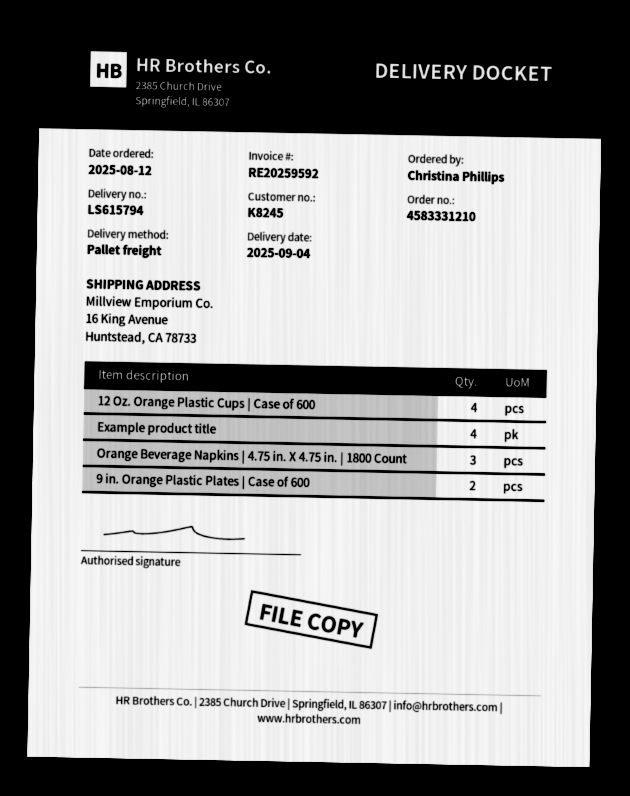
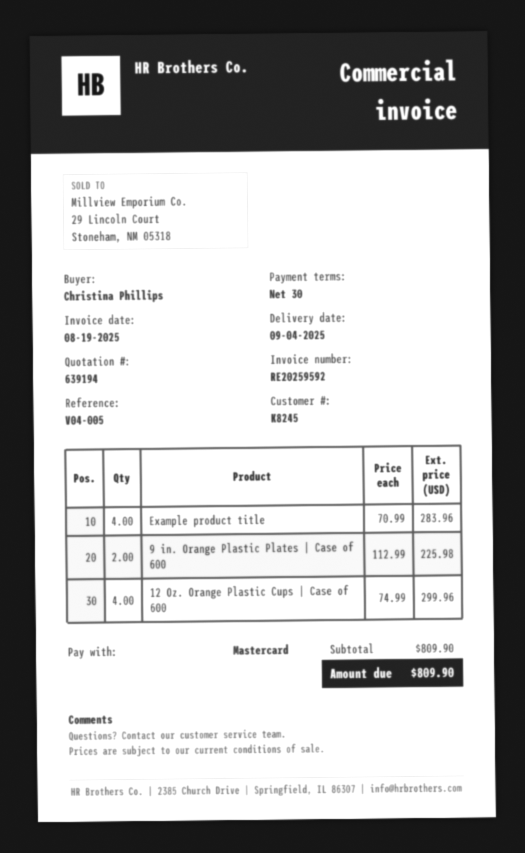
Orange Beverage Napkins | 4.75 in. X 4.75 in. | 1800 Count: 3 -> none

